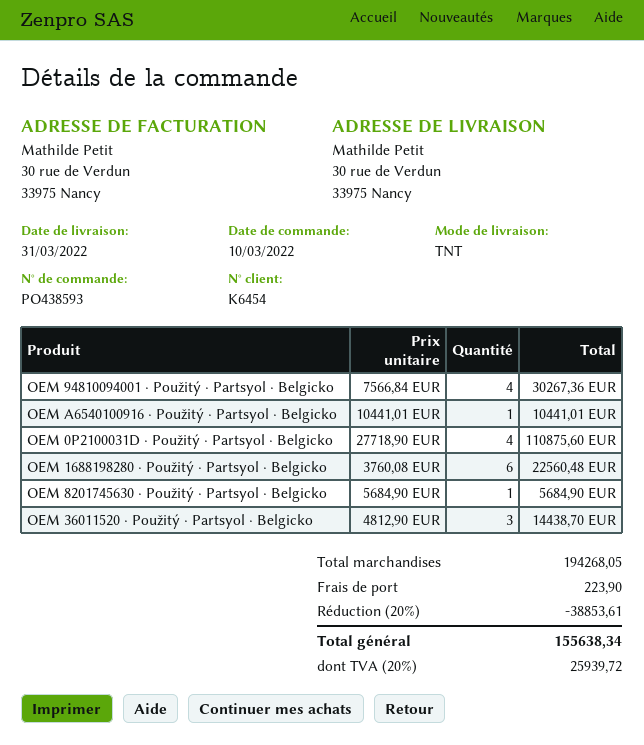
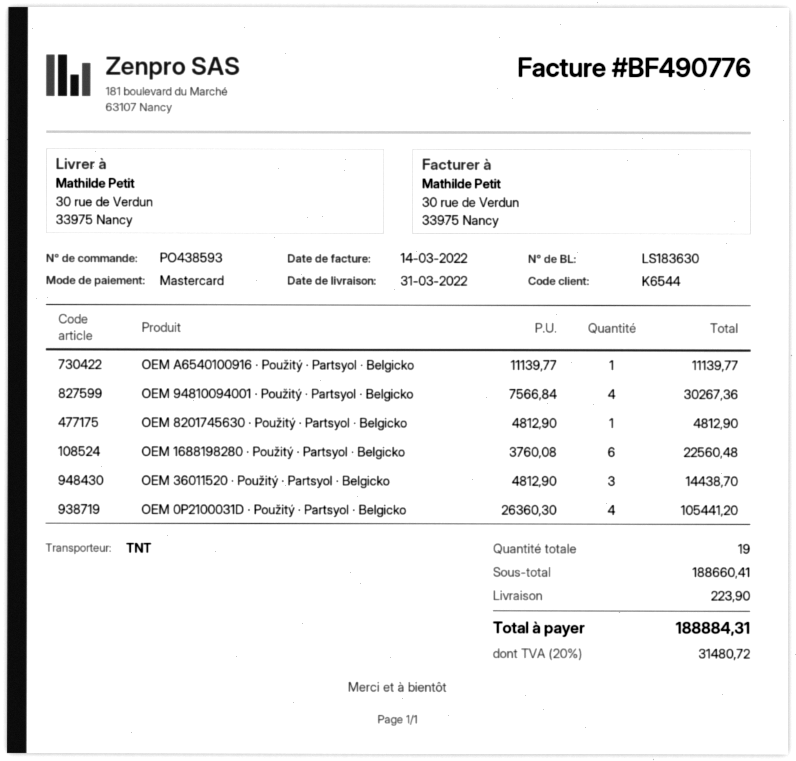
customer number: K6454 -> K6544
OEM A6540100916 · Použitý · Partsyol · Belgicko: 1 x 10441.01 = 10441.01 -> 1 x 11139.77 = 11139.77
OEM 0P2100031D · Použitý · Partsyol · Belgicko: 4 x 27718.90 = 110875.60 -> 4 x 26360.30 = 105441.20
OEM 8201745630 · Použitý · Partsyol · Belgicko: 1 x 5684.90 = 5684.90 -> 1 x 4812.90 = 4812.90
subtotal: 194268.05 -> 188660.41
discount: 20% = 38853.61 -> none
tax: 20% = 25939.72 -> 20% = 31480.72
total: 155638.34 -> 188884.31

